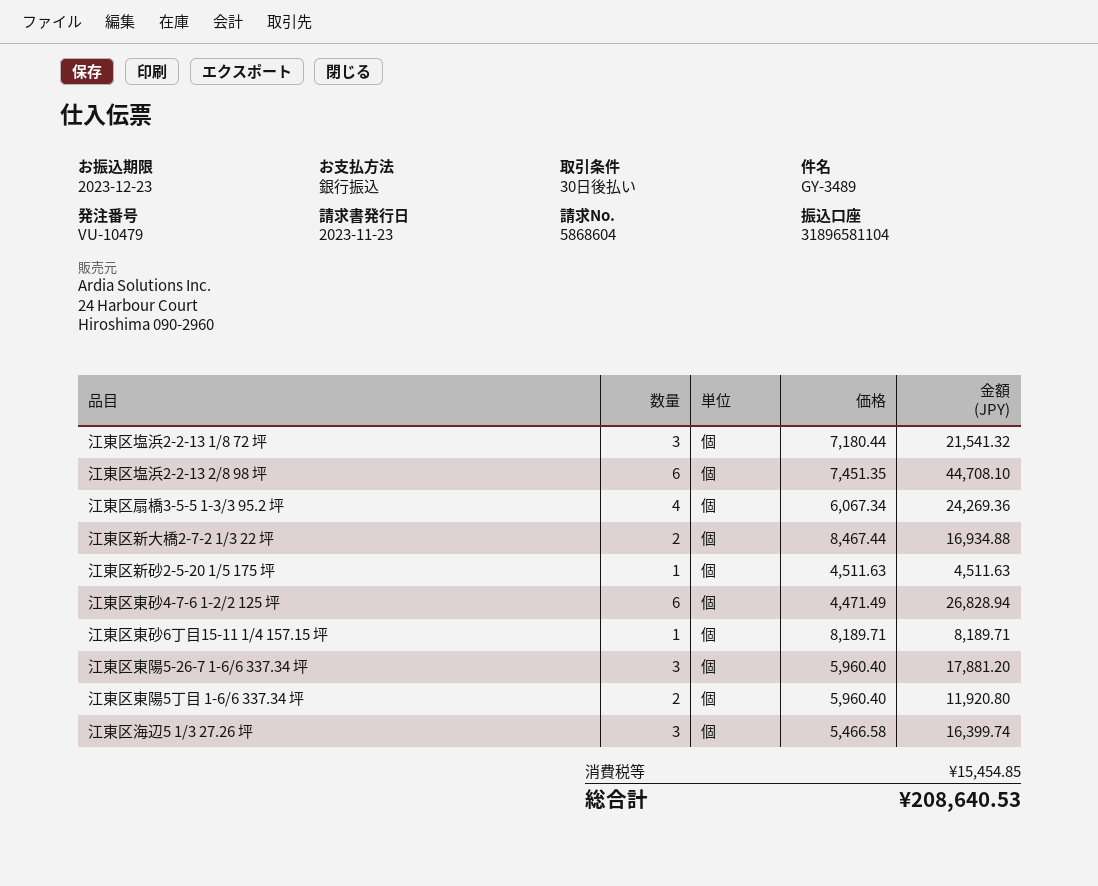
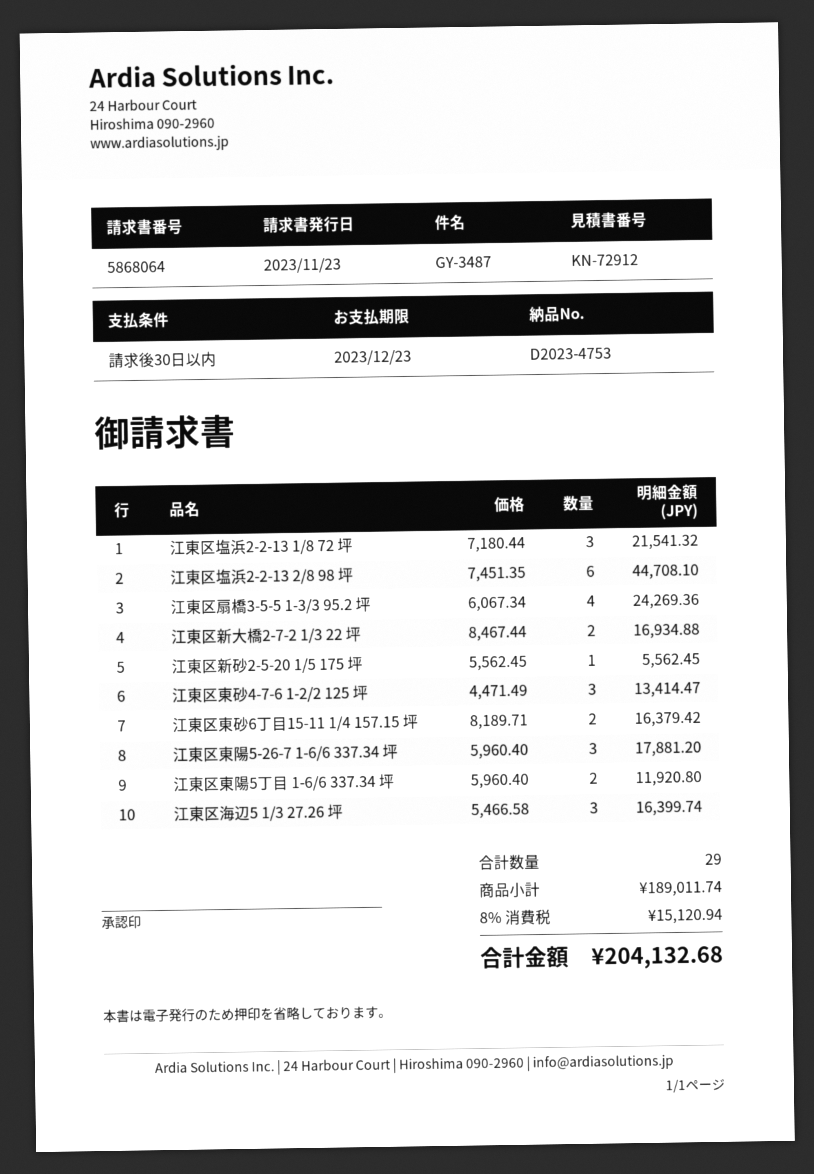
invoice number: 5868604 -> 5868064
reference: GY-3489 -> GY-3487
江東区新砂2-5-20 1/5 175 坪: 1 x 4511.63 = 4511.63 -> 1 x 5562.45 = 5562.45
江東区東砂4-7-6 1-2/2 125 坪: 6 x 4471.49 = 26828.94 -> 3 x 4471.49 = 13414.47
江東区東砂6丁目15-11 1/4 157.15 坪: 1 x 8189.71 = 8189.71 -> 2 x 8189.71 = 16379.42
tax: 15454.85 -> 15120.94
total: 208640.53 -> 204132.68

